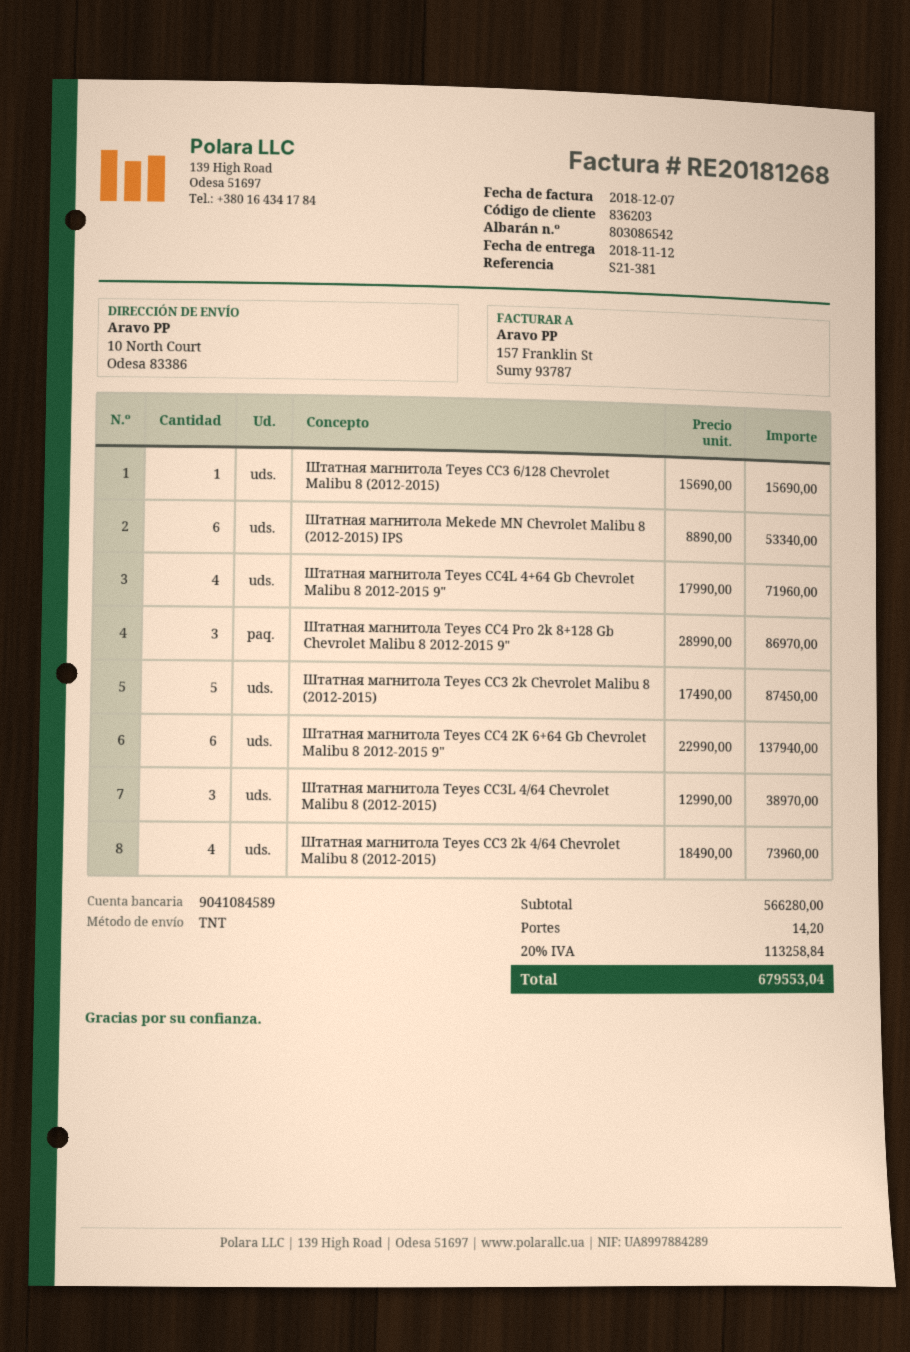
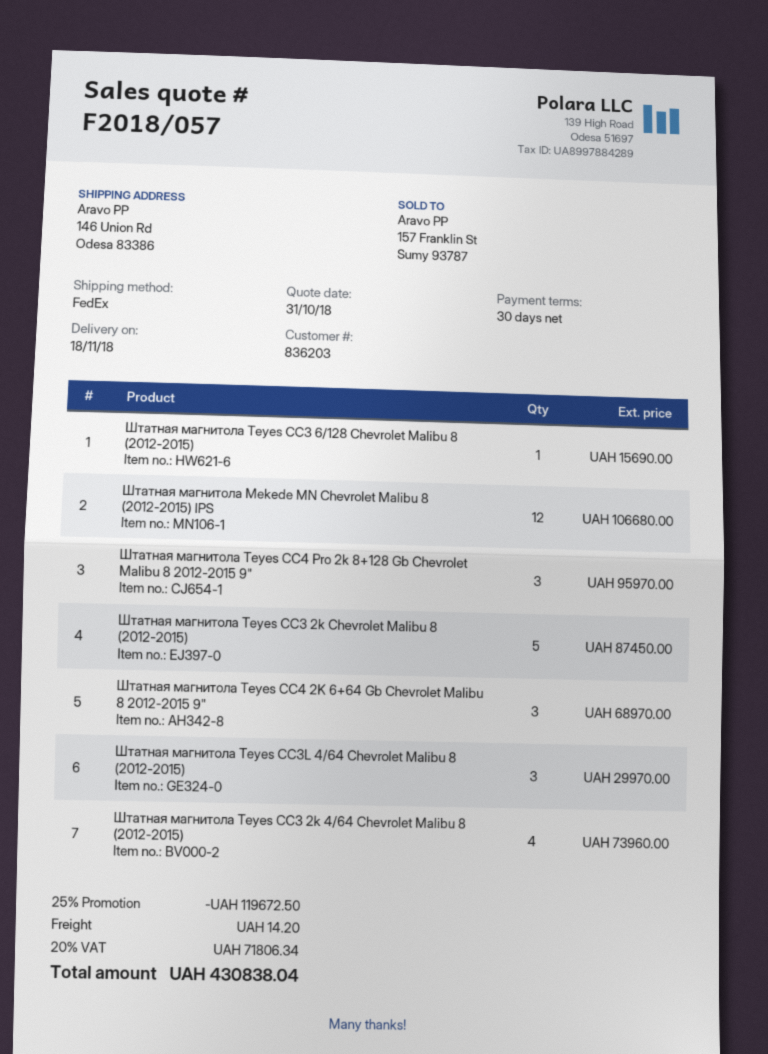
delivery date: 2018-11-12 -> 2018-11-18
shipping method: TNT -> FedEx
ship to: 10 North Court, Odesa 83386 -> 146 Union Rd, Odesa 83386
Штатная магнитола Mekede MN Chevrolet Malibu 8 (2012-2015) IPS: 6 for 53340.00 -> 12 for 106680.00
Штатная магнитола Teyes CC4L 4+64 Gb Chevrolet Malibu 8 2012-2015 9": 4 for 71960.00 -> none
Штатная магнитола Teyes CC4 Pro 2k 8+128 Gb Chevrolet Malibu 8 2012-2015 9": 3 for 86970.00 -> 3 for 95970.00
Штатная магнитола Teyes CC4 2K 6+64 Gb Chevrolet Malibu 8 2012-2015 9": 6 for 137940.00 -> 3 for 68970.00
Штатная магнитола Teyes CC3L 4/64 Chevrolet Malibu 8 (2012-2015): 3 for 38970.00 -> 3 for 29970.00
discount: none -> 25% = 119672.50
tax: 20% = 113258.84 -> 20% = 71806.34
total: 679553.04 -> 430838.04

